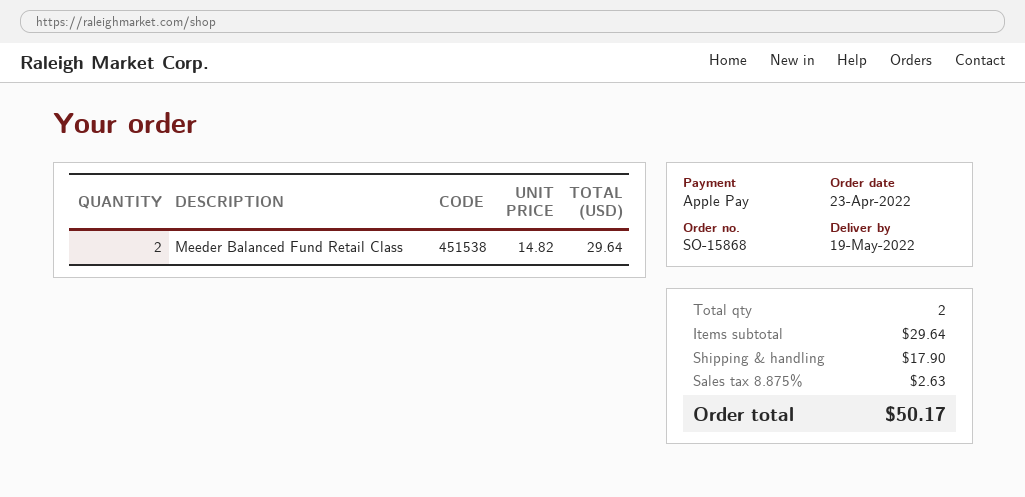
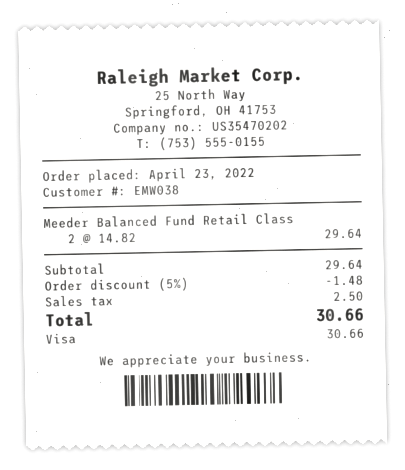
payment method: Apple Pay -> Visa
discount: none -> 5% = 1.48
shipping: 17.90 -> none
tax: 2.63 -> 2.50
total: 50.17 -> 30.66

